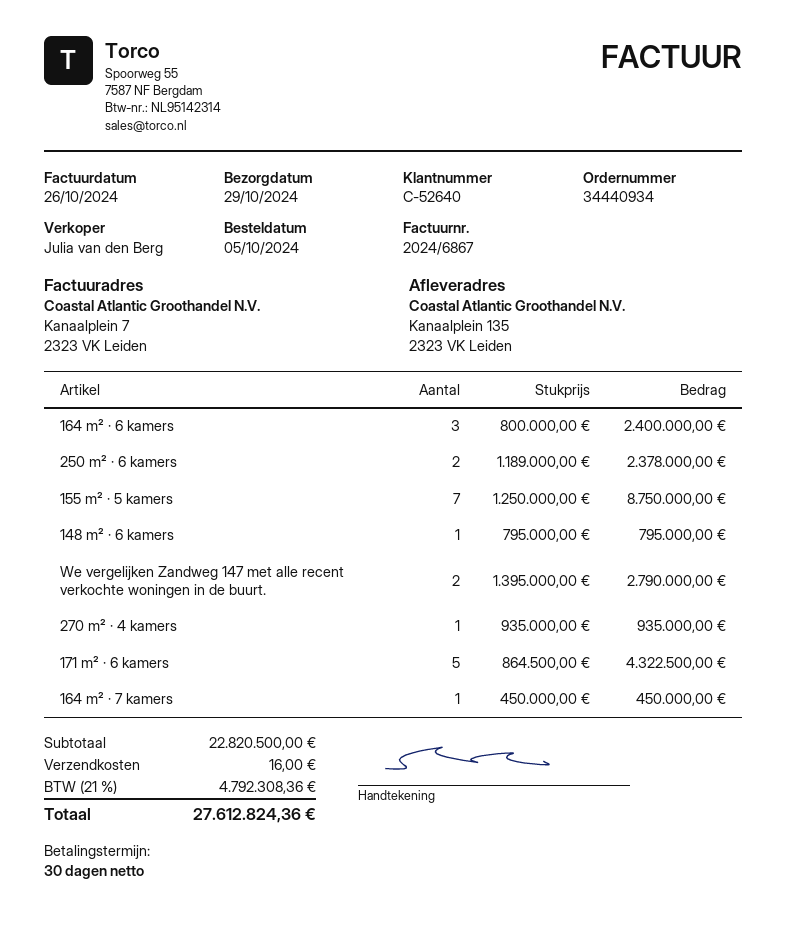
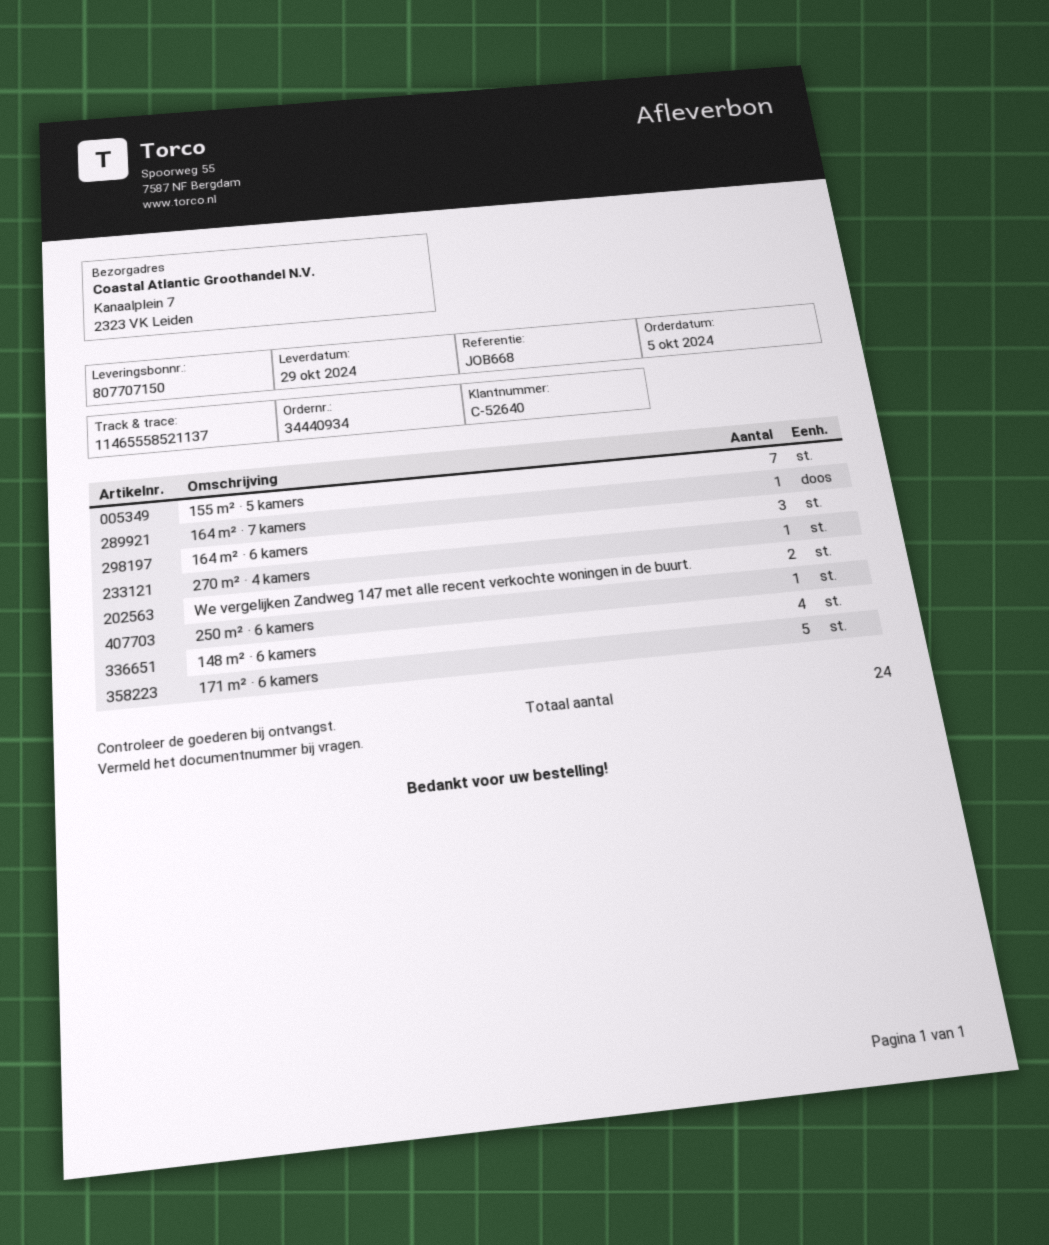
ship to: Kanaalplein 135, 2323 VK Leiden -> Kanaalplein 7, 2323 VK Leiden
250 m² · 6 kamers: 2 -> 1
148 m² · 6 kamers: 1 -> 4

